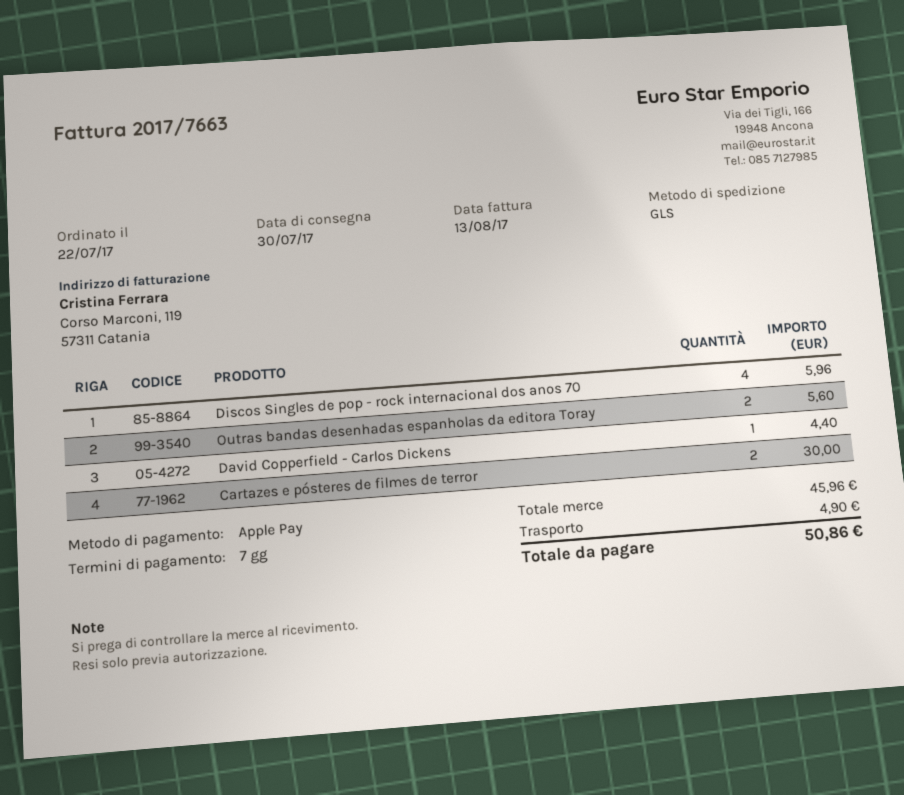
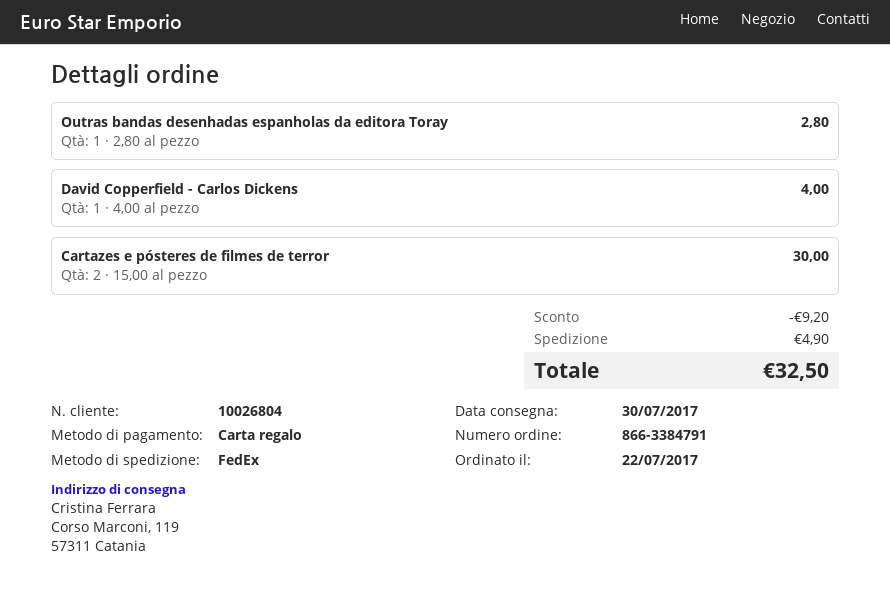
payment method: Apple Pay -> gift card
shipping method: GLS -> FedEx
Discos Singles de pop - rock internacional dos anos 70: 4 for 5.96 -> none
Outras bandas desenhadas espanholas da editora Toray: 2 for 5.60 -> 1 for 2.80
David Copperfield - Carlos Dickens: 1 for 4.40 -> 1 for 4.00
discount: none -> 9.20
total: 50.86 -> 32.50

